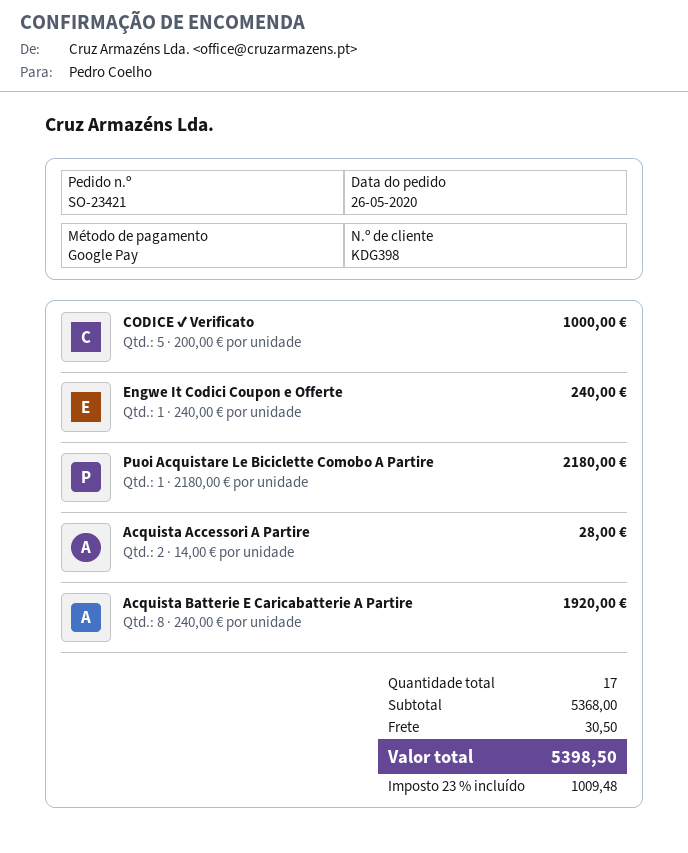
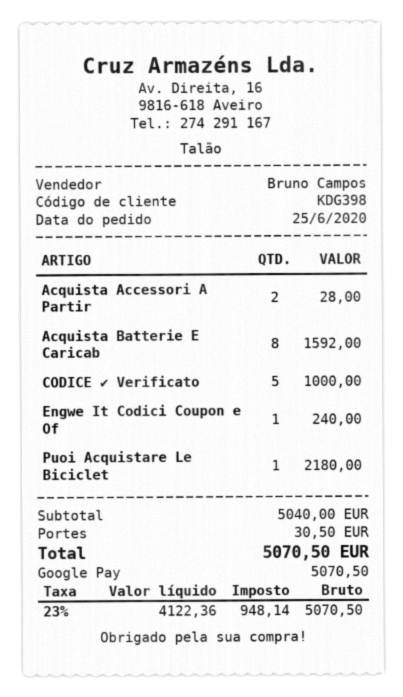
order date: 2020-05-26 -> 2020-06-25
Acquista Batterie E Caricabatterie A Partire: 8 for 1920.00 -> 8 for 1592.00
subtotal: 5368.00 -> 5040.00
tax: 23% = 1009.48 -> 23% = 948.14
total: 5398.50 -> 5070.50

